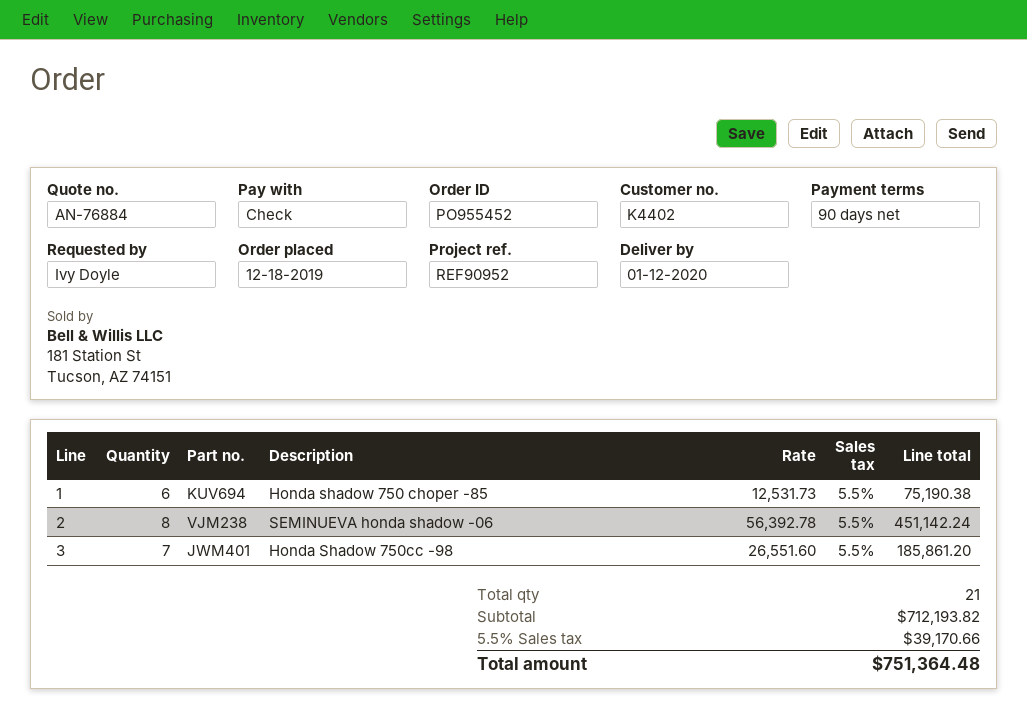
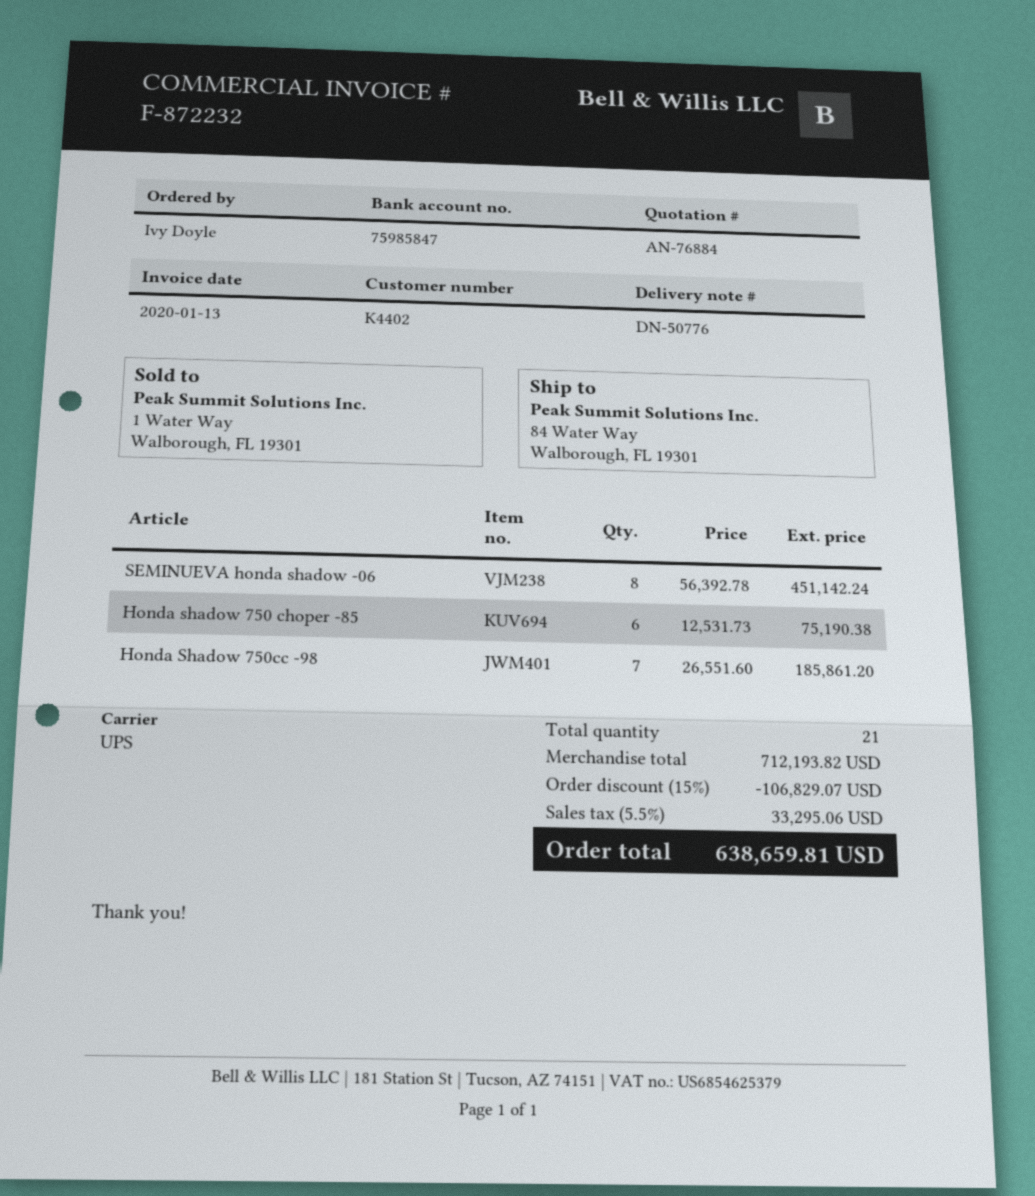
discount: none -> 15% = 106829.07
tax: 5.5% = 39170.66 -> 5.5% = 33295.06
total: 751364.48 -> 638659.81

